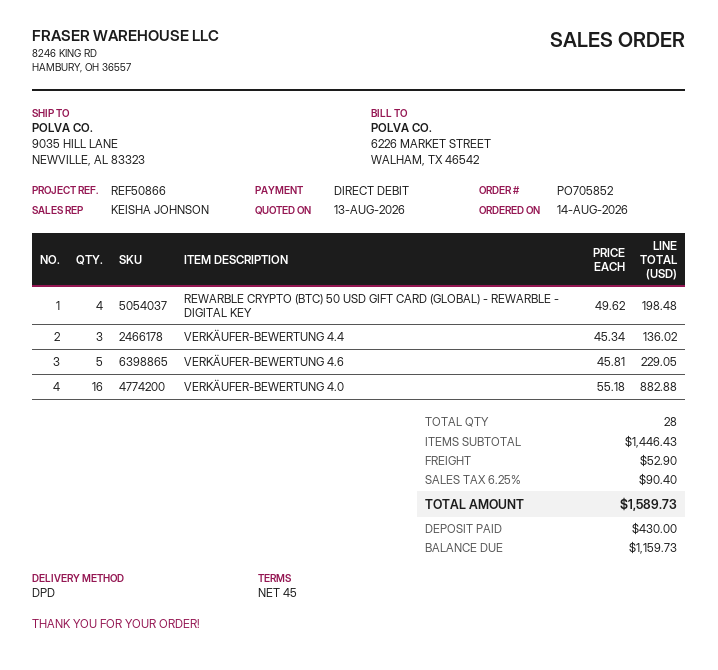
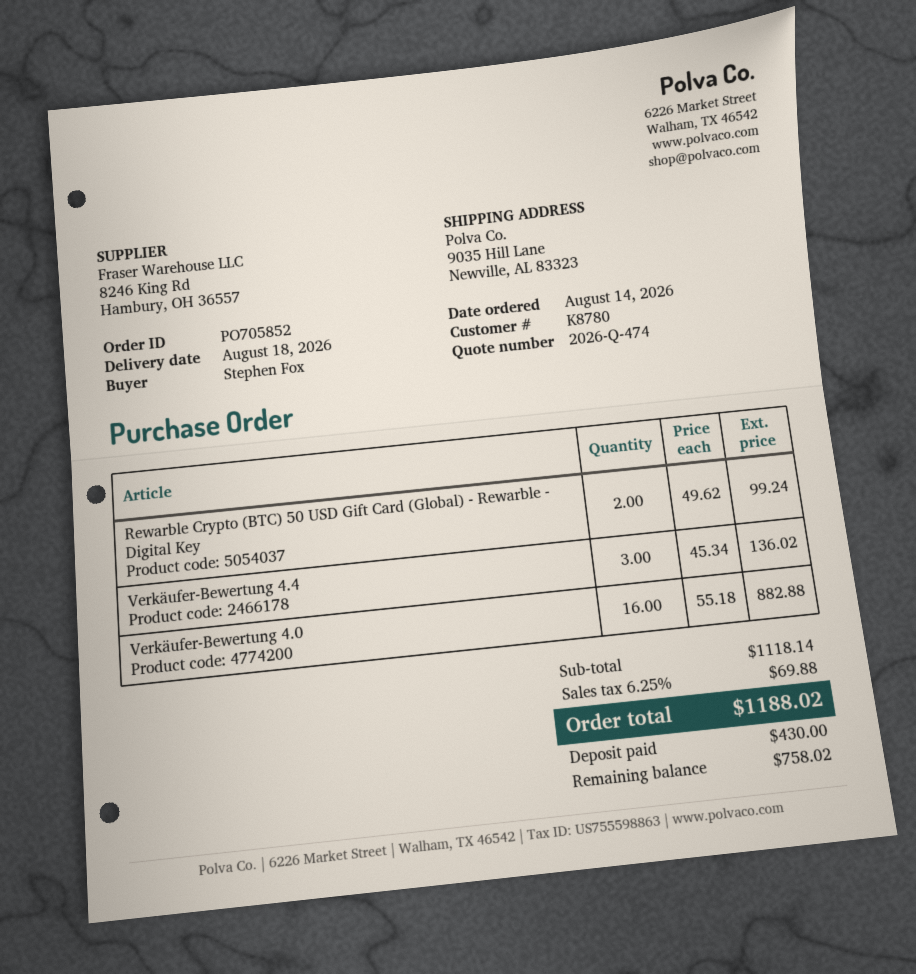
REWARBLE CRYPTO (BTC) 50 USD GIFT CARD (GLOBAL) - REWARBLE - DIGITAL KEY: 4 x 49.62 = 198.48 -> 2 x 49.62 = 99.24
VERKÄUFER-BEWERTUNG 4.6: 5 x 45.81 = 229.05 -> none
subtotal: 1446.43 -> 1118.14
shipping: 52.90 -> none
tax: 6.25% = 90.40 -> 6.25% = 69.88
total: 1589.73 -> 1188.02
balance: 1159.73 -> 758.02

